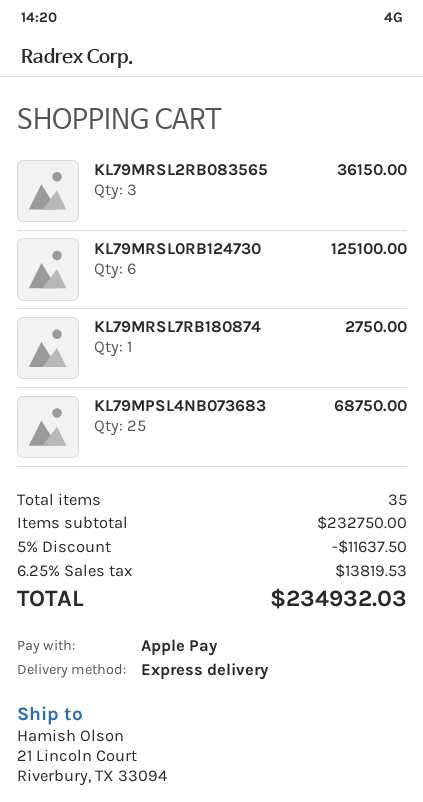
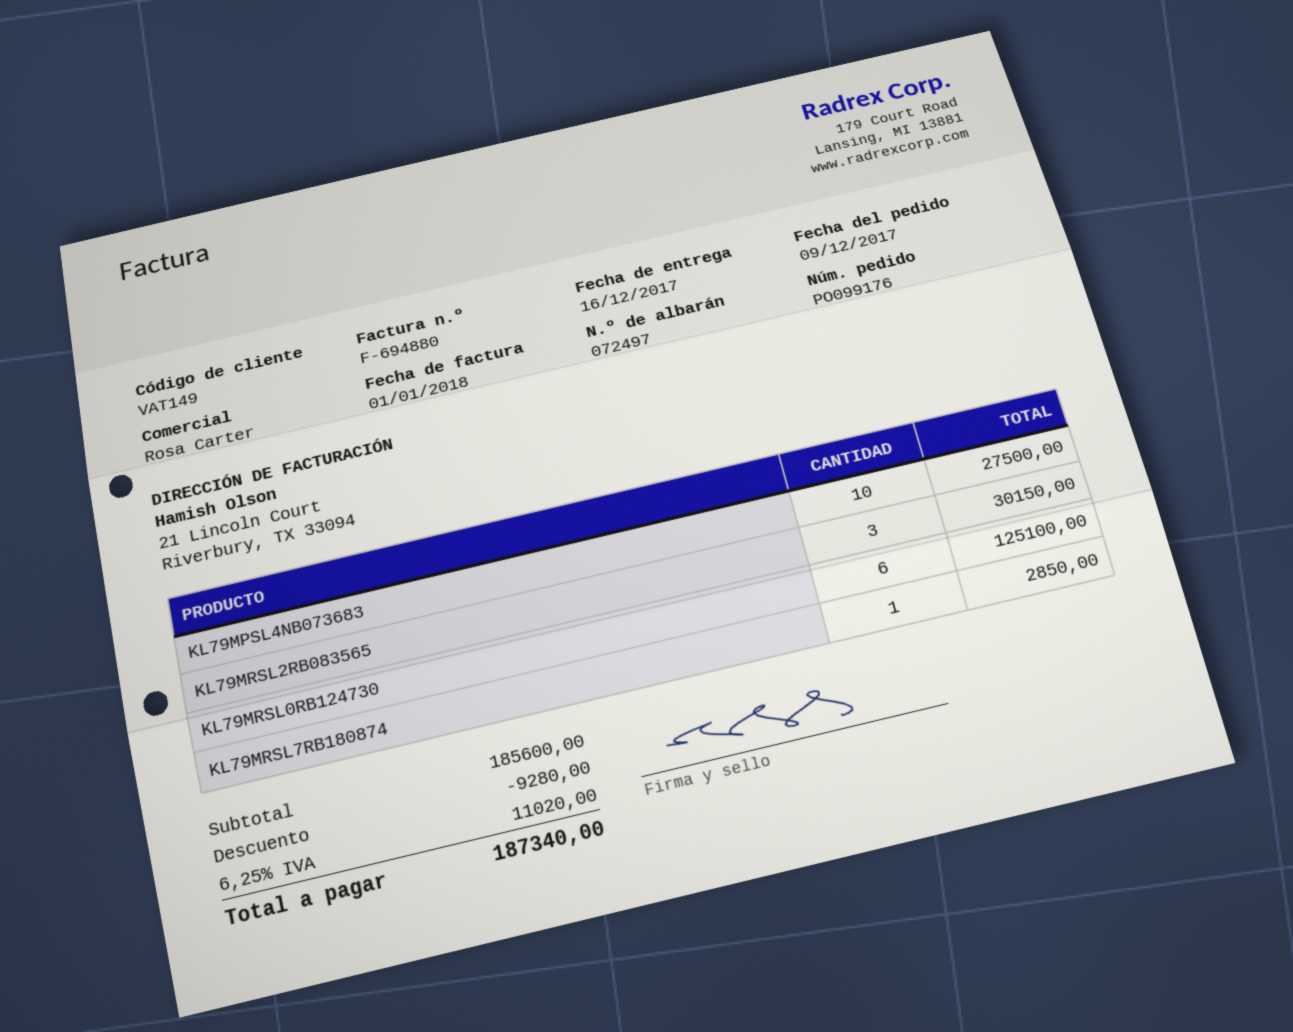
KL79MRSL2RB083565: 3 for 36150.00 -> 3 for 30150.00
KL79MRSL7RB180874: 1 for 2750.00 -> 1 for 2850.00
KL79MPSL4NB073683: 25 for 68750.00 -> 10 for 27500.00
subtotal: 232750.00 -> 185600.00
discount: 11637.50 -> 9280.00
tax: 6.25% = 13819.53 -> 6.25% = 11020.00
total: 234932.03 -> 187340.00

